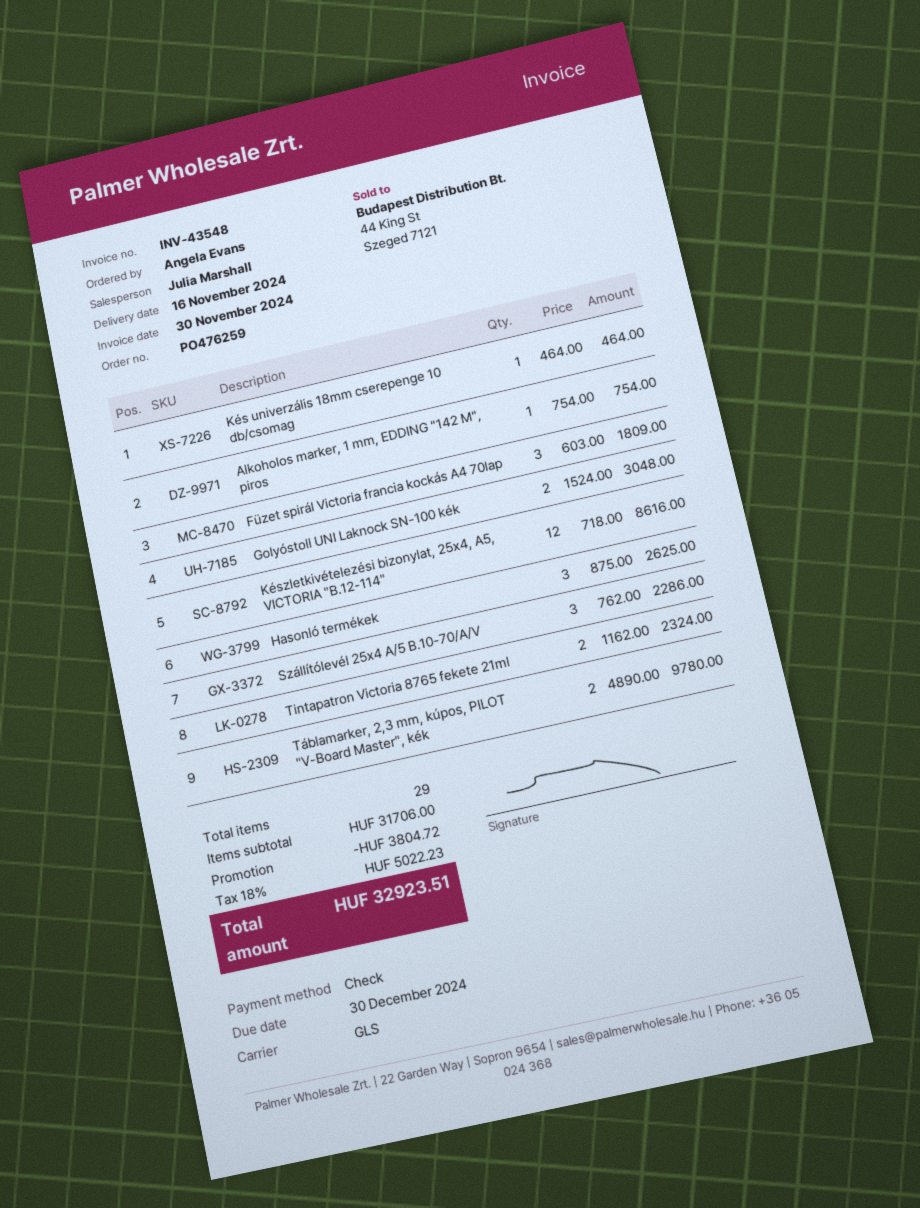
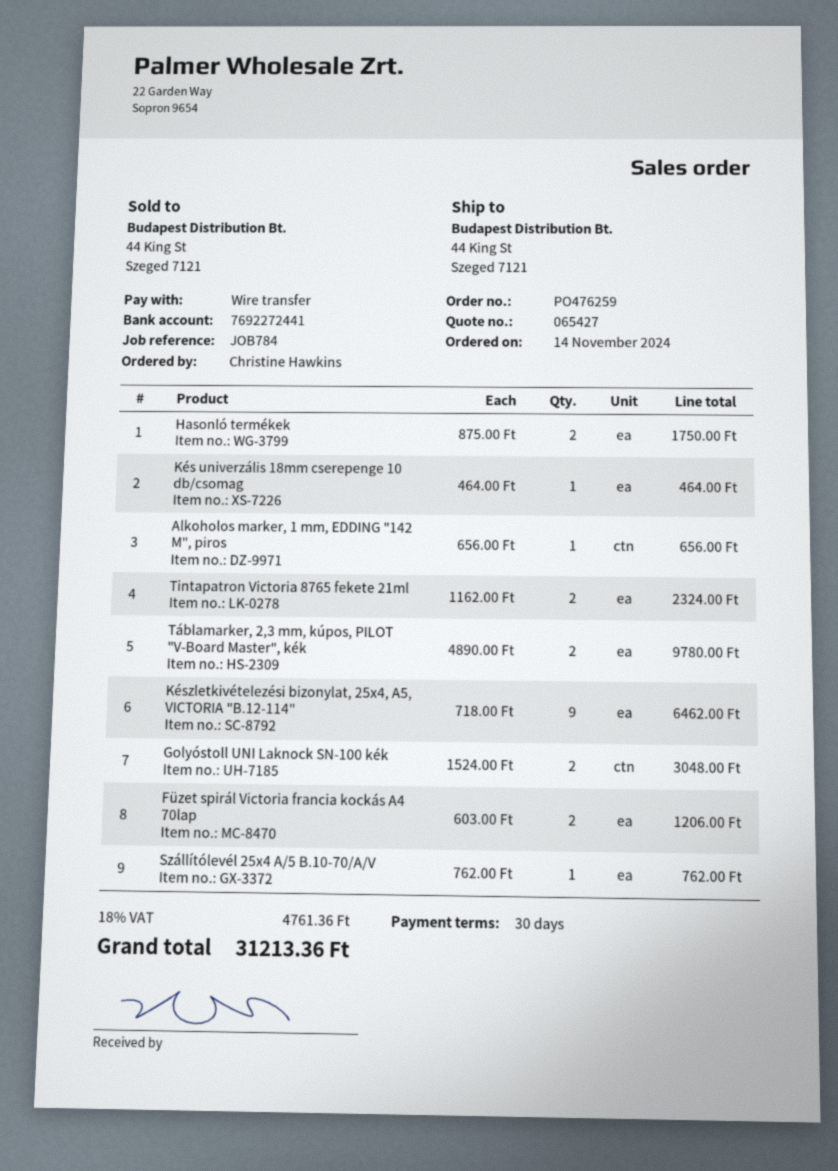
ordered by: Angela Evans -> Christine Hawkins
payment method: cheque -> bank transfer
Alkoholos marker, 1 mm, EDDING "142 M", piros: 1 x 754.00 = 754.00 -> 1 x 656.00 = 656.00
Füzet spirál Victoria francia kockás A4 70lap: 3 x 603.00 = 1809.00 -> 2 x 603.00 = 1206.00
Készletkivételezési bizonylat, 25x4, A5, VICTORIA "B.12-114": 12 x 718.00 = 8616.00 -> 9 x 718.00 = 6462.00
Hasonló termékek: 3 x 875.00 = 2625.00 -> 2 x 875.00 = 1750.00
Szállítólevél 25x4 A/5 B.10-70/A/V: 3 x 762.00 = 2286.00 -> 1 x 762.00 = 762.00
discount: 3804.72 -> none
tax: 18% = 5022.23 -> 18% = 4761.36
total: 32923.51 -> 31213.36

